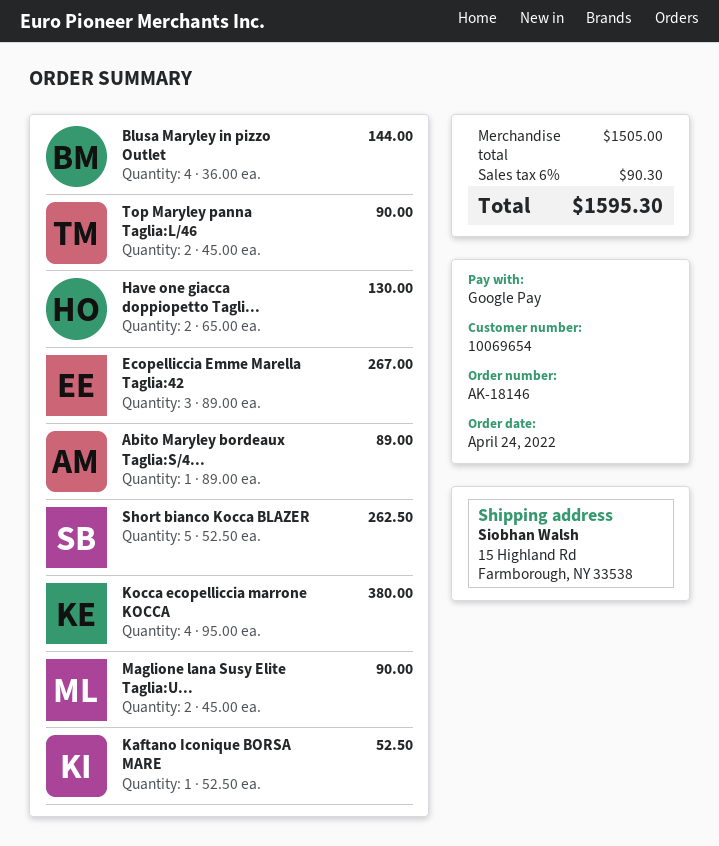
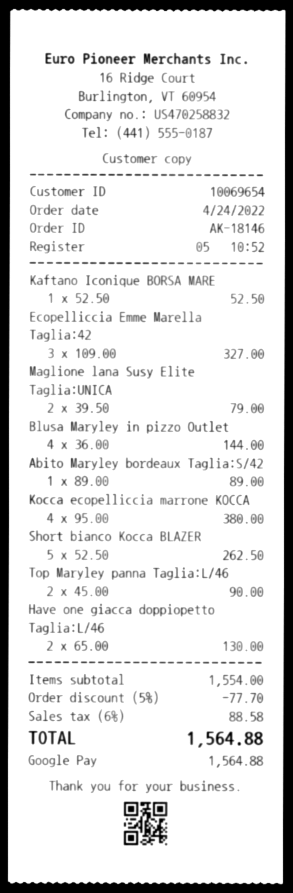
Ecopelliccia Emme Marella Taglia:42: 3 x 89.00 = 267.00 -> 3 x 109.00 = 327.00
Maglione lana Susy Elite Taglia:U...: 2 x 45.00 = 90.00 -> 2 x 39.50 = 79.00
subtotal: 1505.00 -> 1554.00
discount: none -> 5% = 77.70
tax: 6% = 90.30 -> 6% = 88.58
total: 1595.30 -> 1564.88

